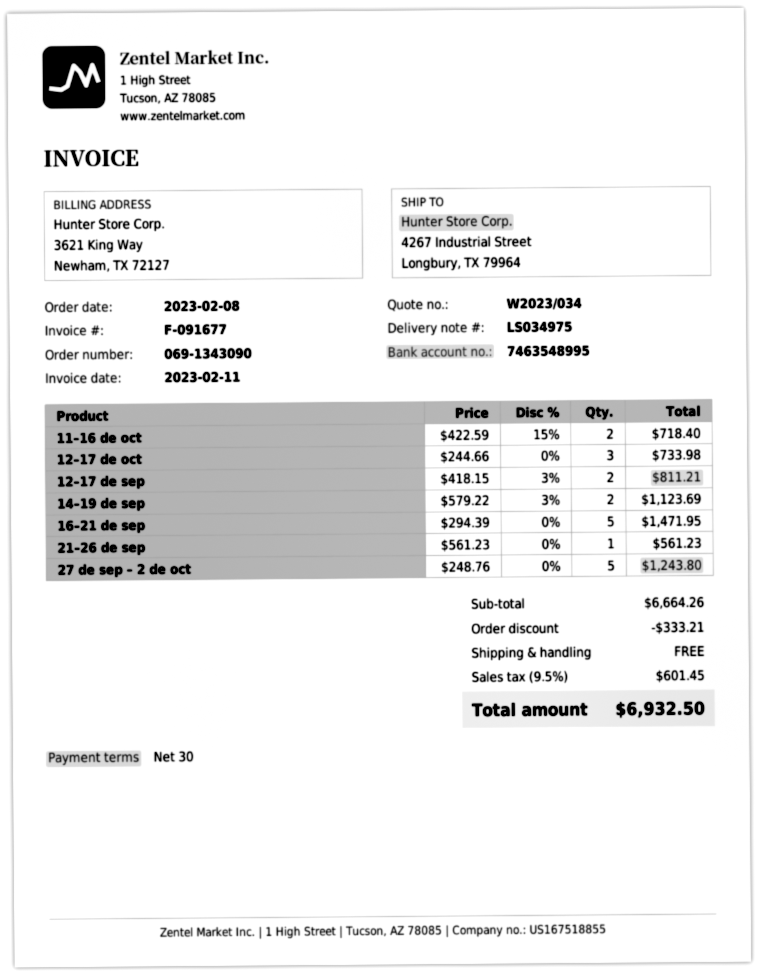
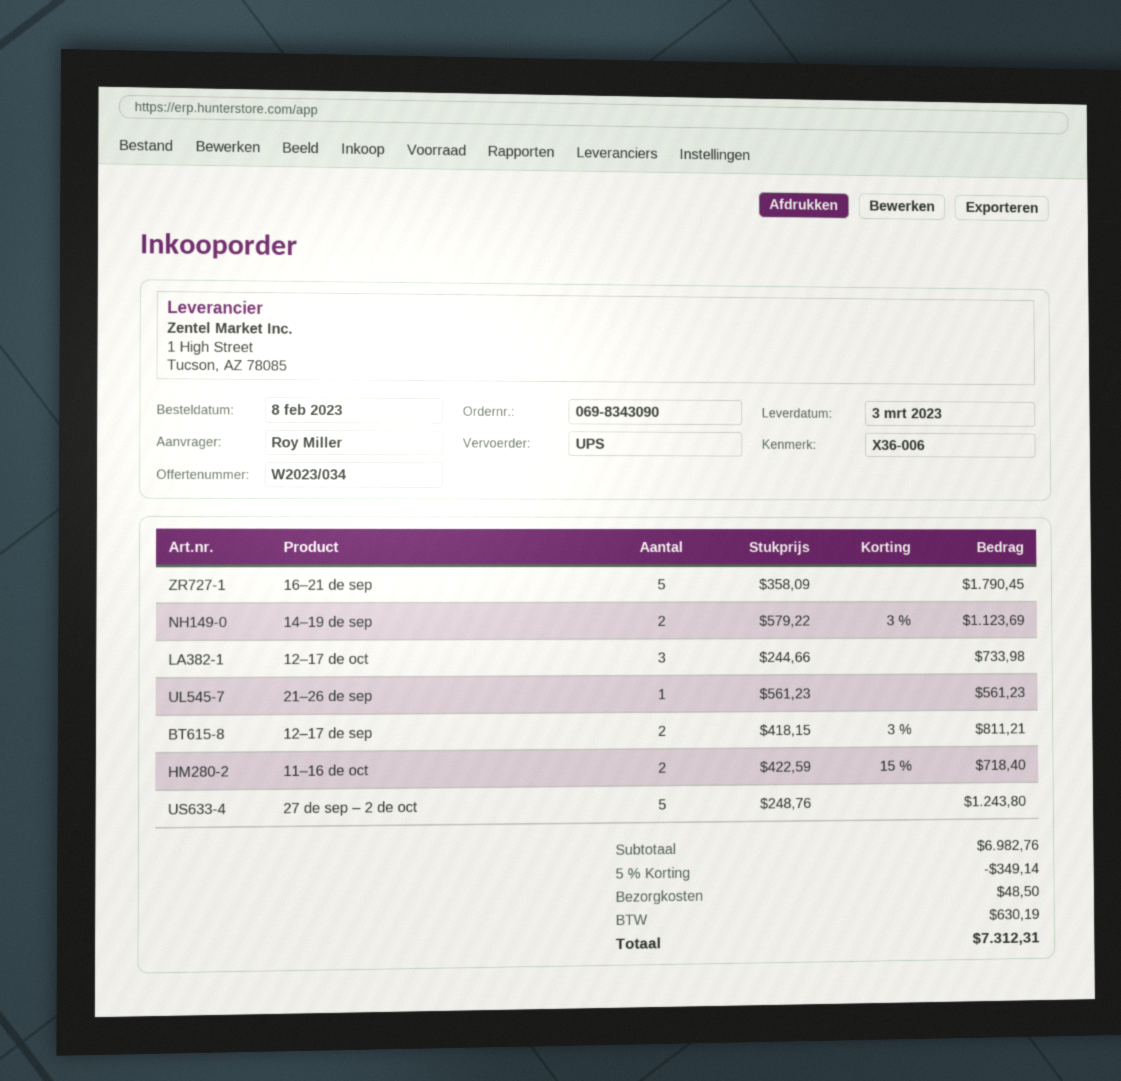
order number: 069-1343090 -> 069-8343090
16–21 de sep: 5 x 294.39 = 1471.95 -> 5 x 358.09 = 1790.45
subtotal: 6664.26 -> 6982.76
discount: 333.21 -> 349.14
shipping: 0.00 -> 48.50
tax: 601.45 -> 630.19
total: 6932.50 -> 7312.31

